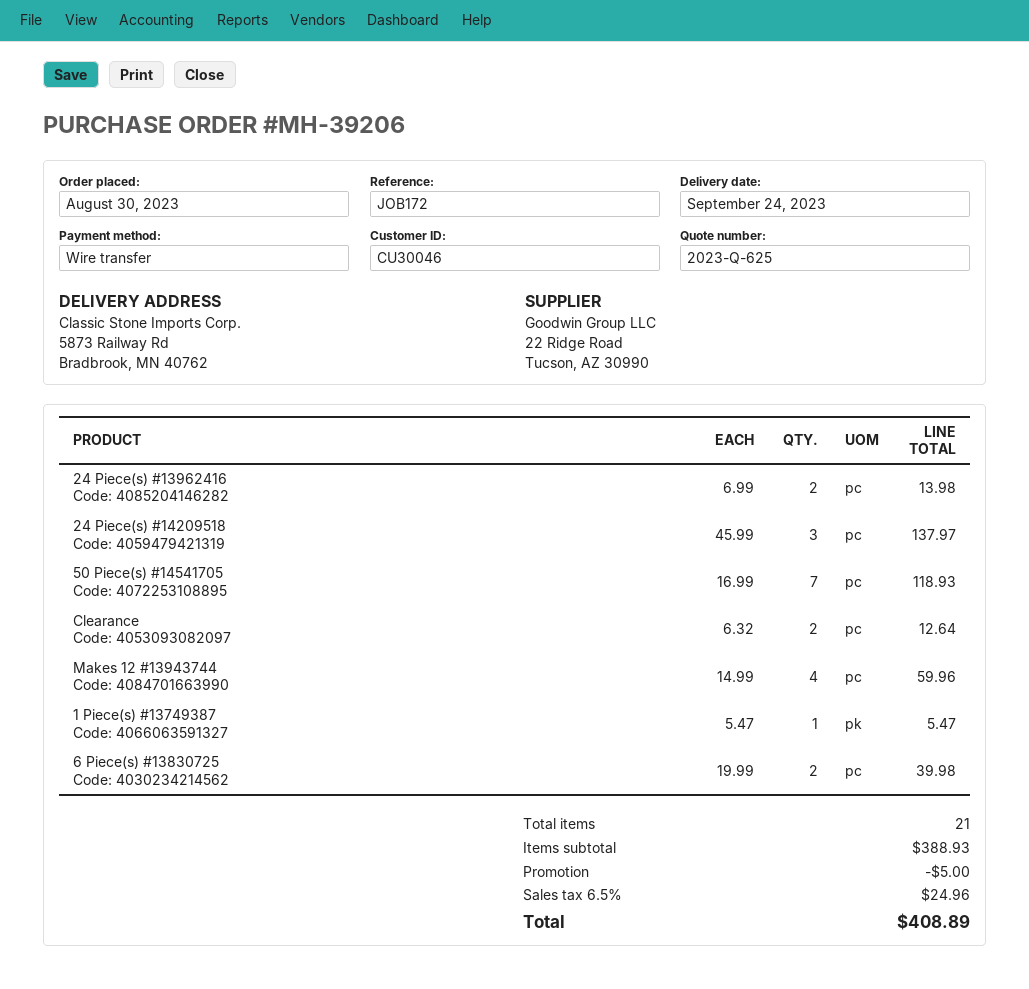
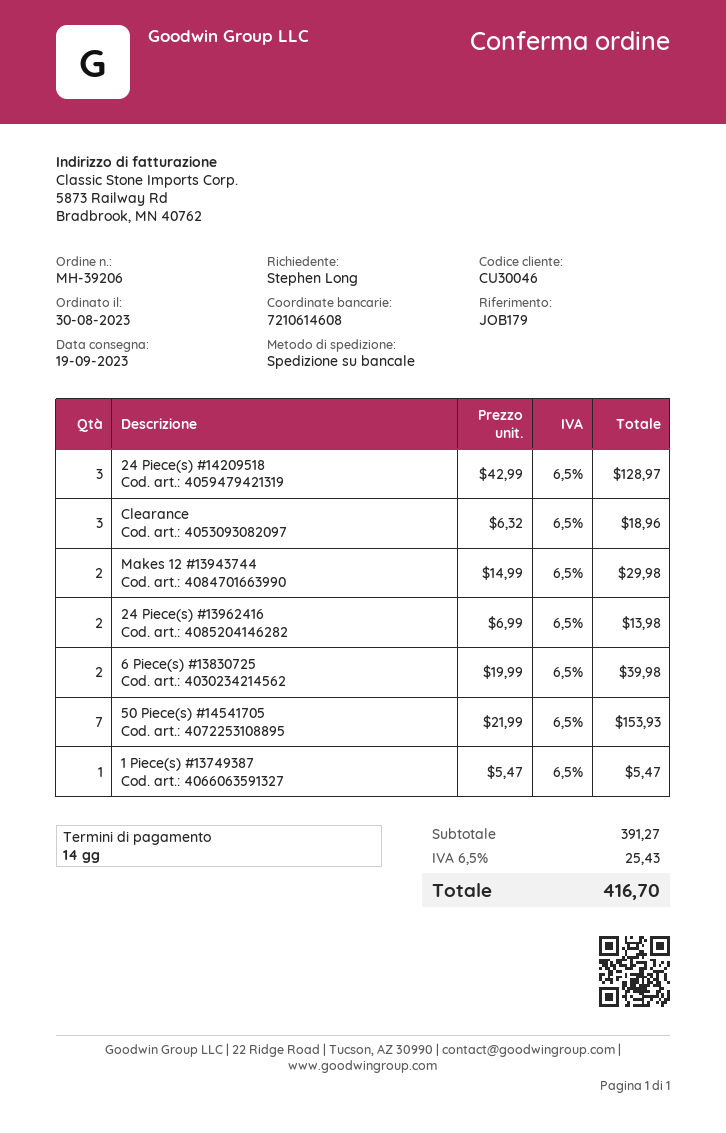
delivery date: 2023-09-24 -> 2023-09-19
reference: JOB172 -> JOB179
24 Piece(s) #14209518: 3 x 45.99 = 137.97 -> 3 x 42.99 = 128.97
50 Piece(s) #14541705: 7 x 16.99 = 118.93 -> 7 x 21.99 = 153.93
Clearance: 2 x 6.32 = 12.64 -> 3 x 6.32 = 18.96
Makes 12 #13943744: 4 x 14.99 = 59.96 -> 2 x 14.99 = 29.98
subtotal: 388.93 -> 391.27
discount: 5.00 -> none
tax: 6.5% = 24.96 -> 6.5% = 25.43
total: 408.89 -> 416.70

